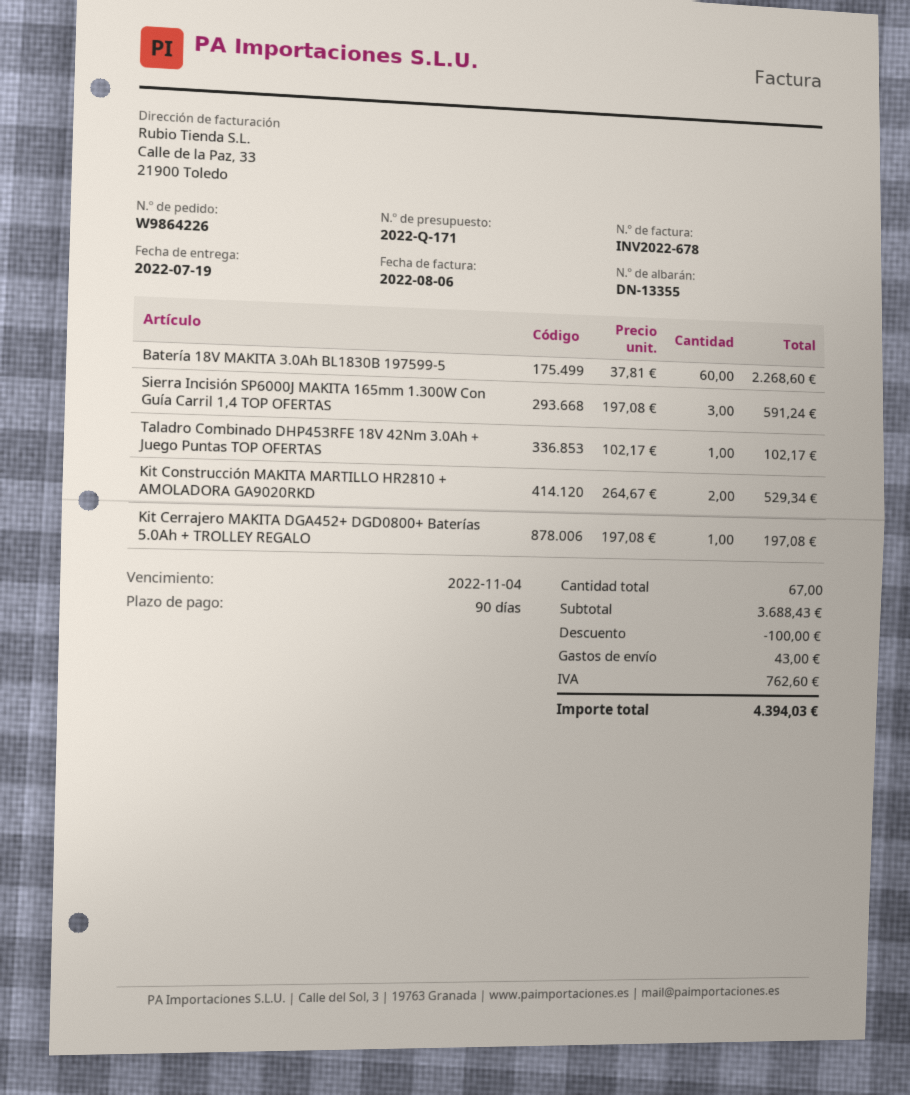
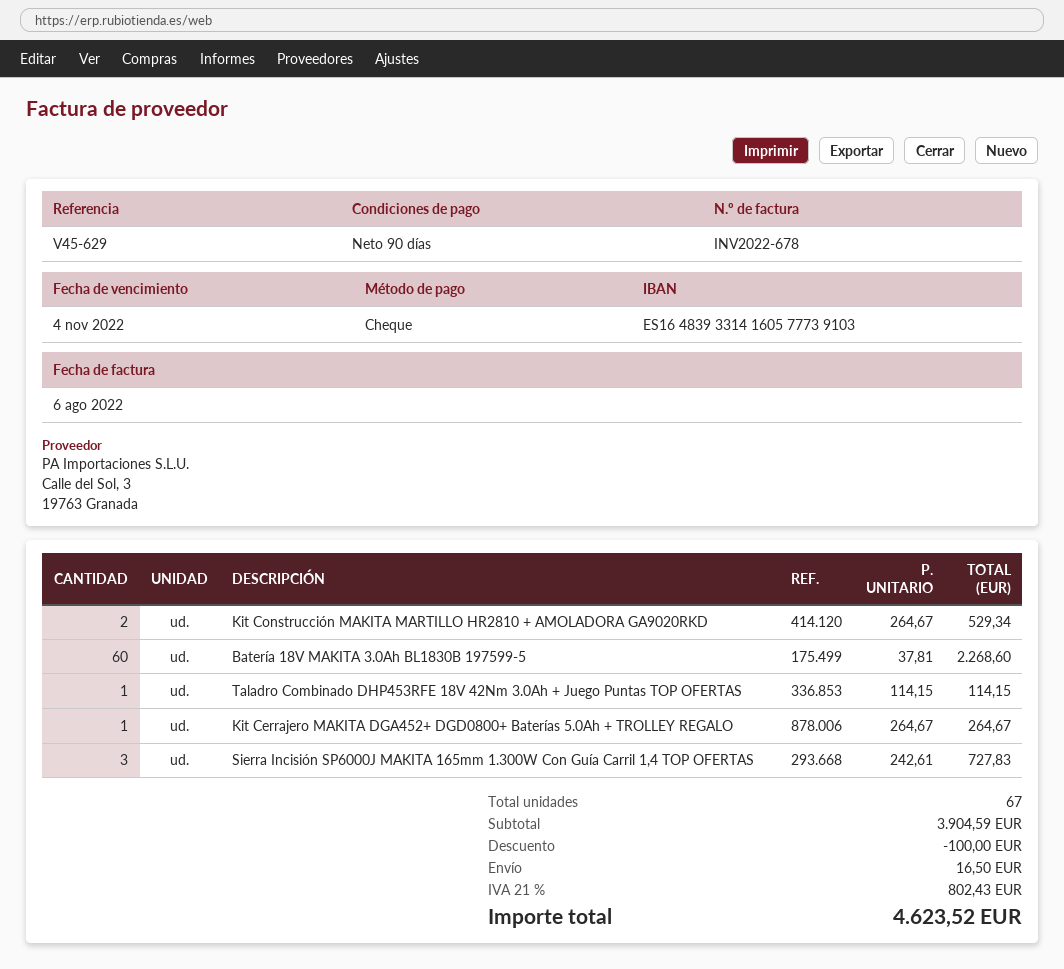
Sierra Incisión SP6000J MAKITA 165mm 1.300W Con Guía Carril 1,4 TOP OFERTAS: 3 x 197.08 = 591.24 -> 3 x 242.61 = 727.83
Taladro Combinado DHP453RFE 18V 42Nm 3.0Ah + Juego Puntas TOP OFERTAS: 1 x 102.17 = 102.17 -> 1 x 114.15 = 114.15
Kit Cerrajero MAKITA DGA452+ DGD0800+ Baterías 5.0Ah + TROLLEY REGALO: 1 x 197.08 = 197.08 -> 1 x 264.67 = 264.67
subtotal: 3688.43 -> 3904.59
shipping: 43.00 -> 16.50
tax: 762.60 -> 802.43
total: 4394.03 -> 4623.52

